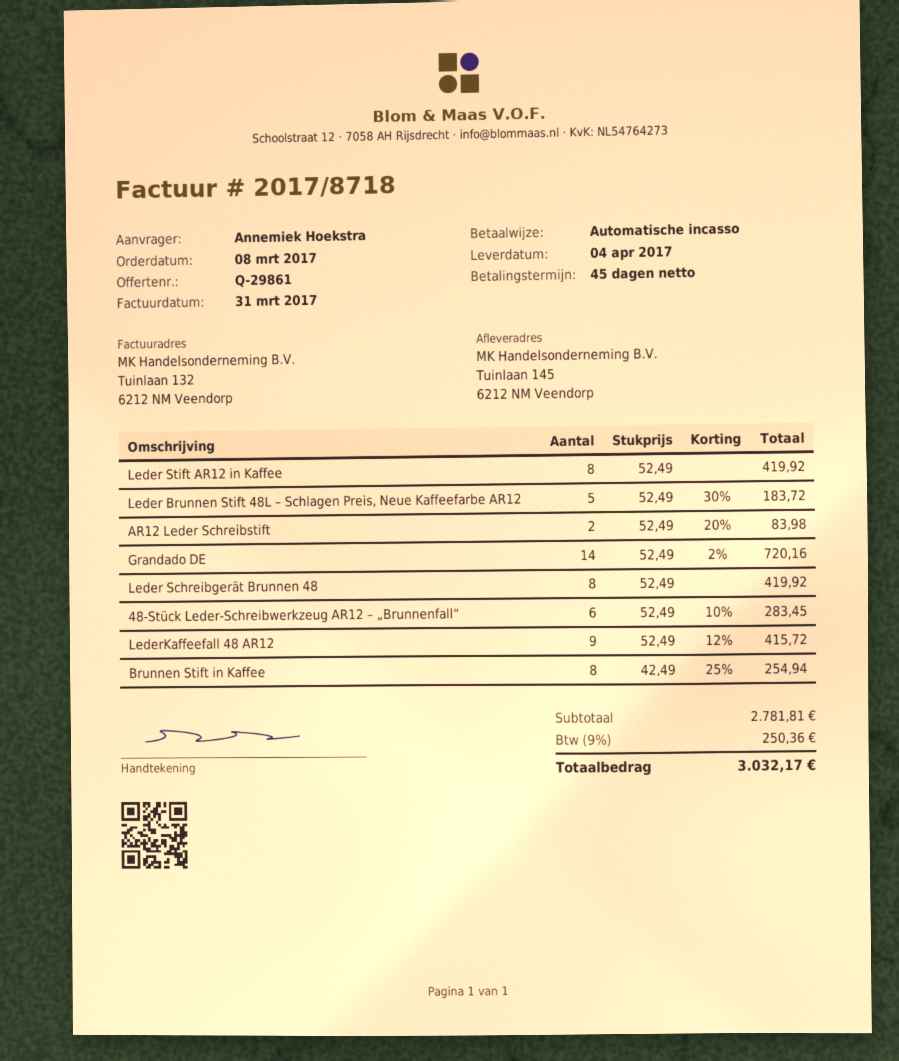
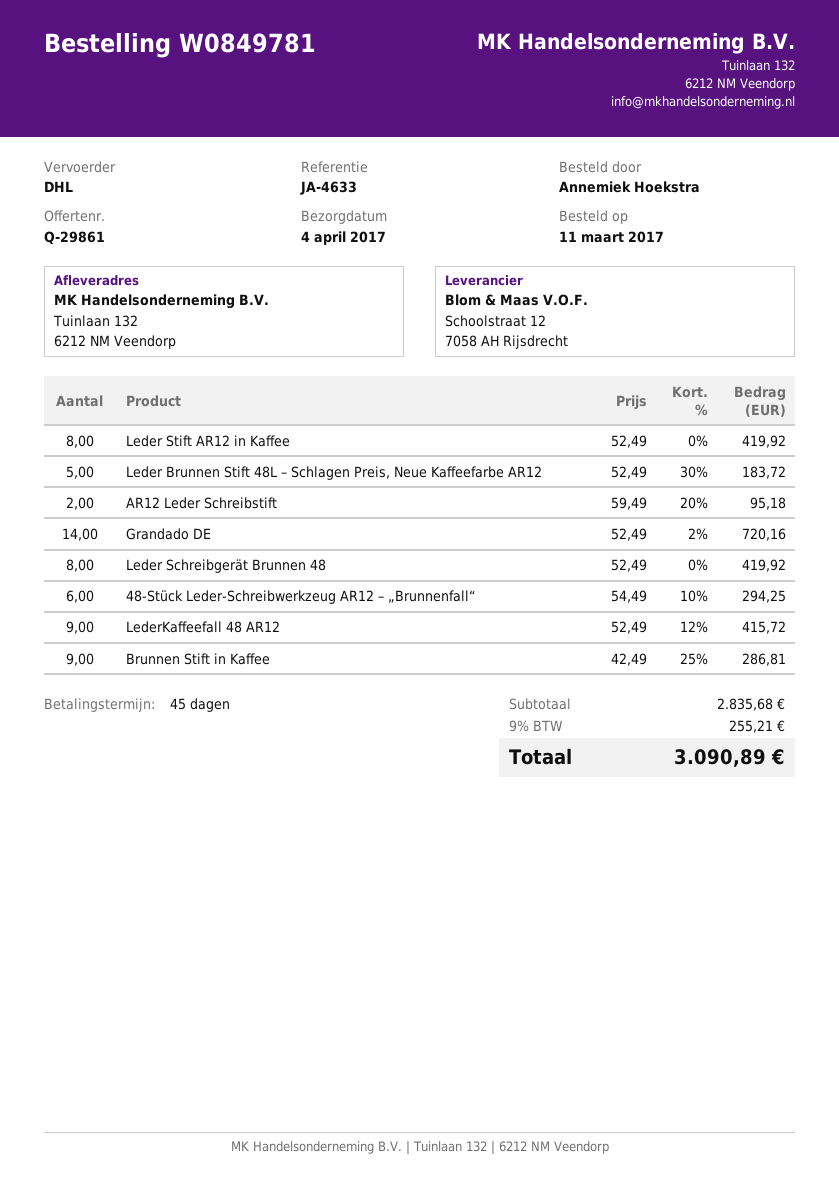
order date: 2017-03-08 -> 2017-03-11
ship to: Tuinlaan 145, 6212 NM Veendorp -> Tuinlaan 132, 6212 NM Veendorp
AR12 Leder Schreibstift: 2 x 52.49 - 20% = 83.98 -> 2 x 59.49 - 20% = 95.18
48‑Stück Leder‑Schreibwerkzeug AR12 – „Brunnenfall“: 6 x 52.49 - 10% = 283.45 -> 6 x 54.49 - 10% = 294.25
Brunnen Stift in Kaffee: 8 x 42.49 - 25% = 254.94 -> 9 x 42.49 - 25% = 286.81
subtotal: 2781.81 -> 2835.68
tax: 9% = 250.36 -> 9% = 255.21
total: 3032.17 -> 3090.89

